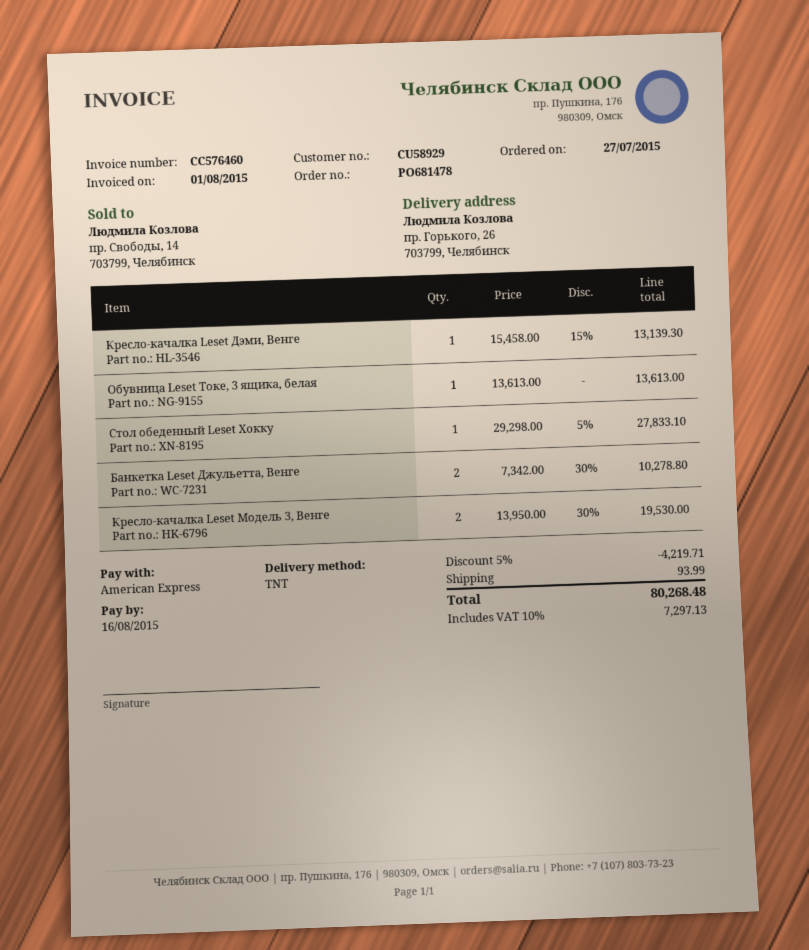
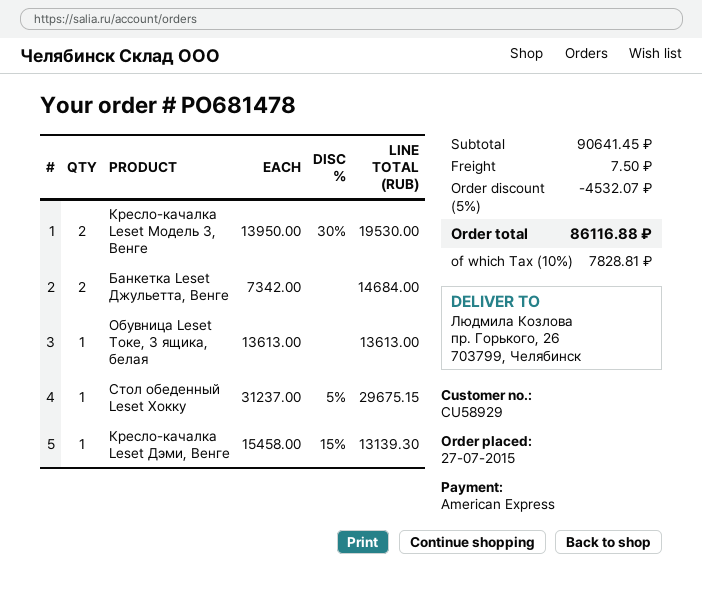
Стол обеденный Leset Хокку: 1 x 29298.00 - 5% = 27833.10 -> 1 x 31237.00 - 5% = 29675.15
Банкетка Leset Джульетта, Венге: 2 x 7342.00 - 30% = 10278.80 -> 2 x 7342.00 = 14684.00
discount: 5% = 4219.71 -> 5% = 4532.07
shipping: 93.99 -> 7.50
tax: 10% = 7297.13 -> 10% = 7828.81
total: 80268.48 -> 86116.88

